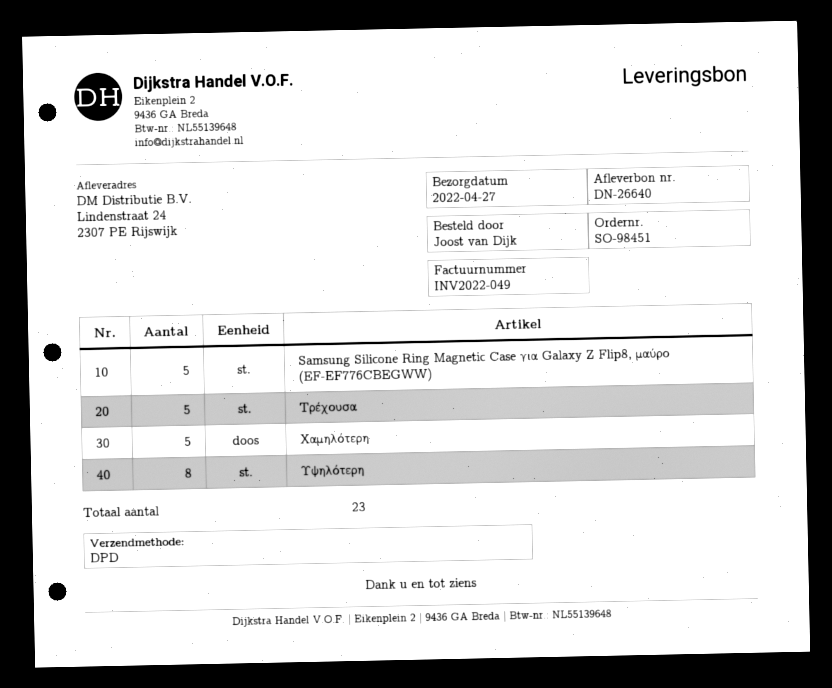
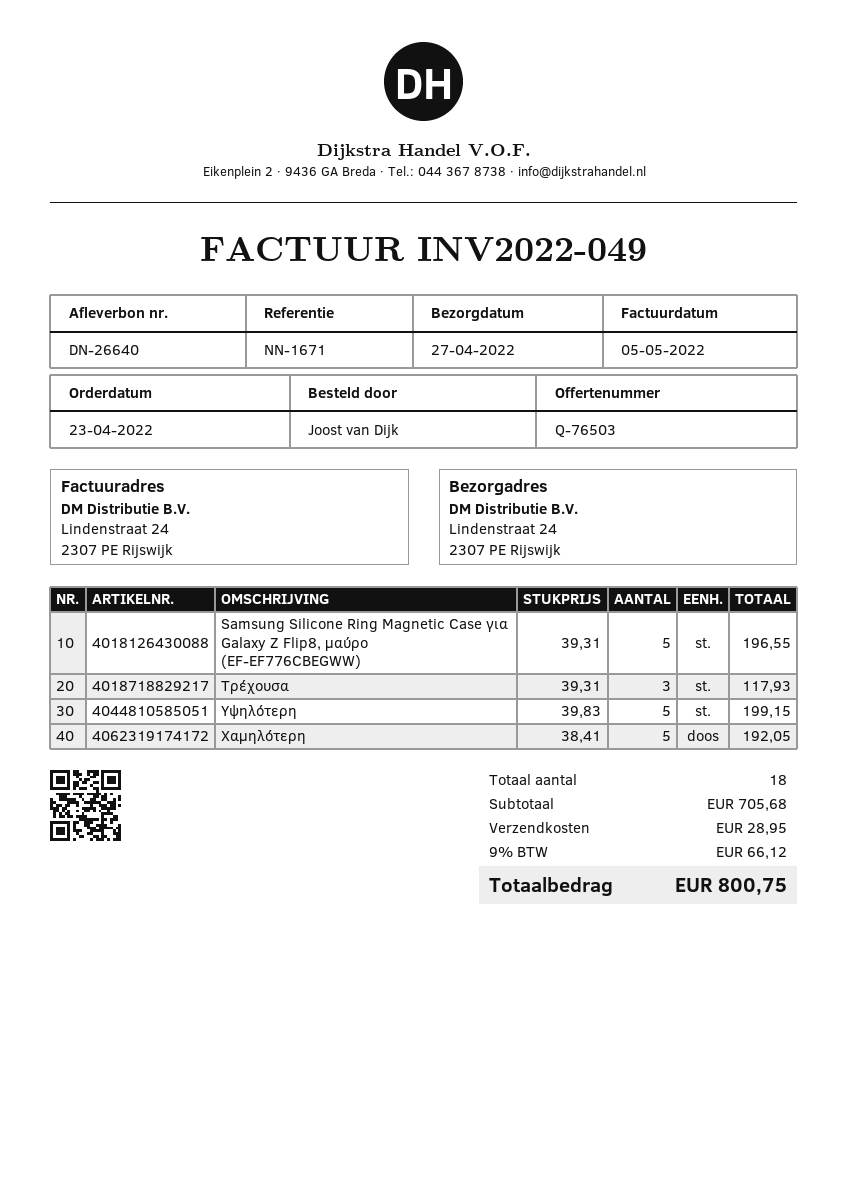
Τρέχουσα: 5 -> 3
Υψηλότερη: 8 -> 5
total quantity: 23 -> 18

